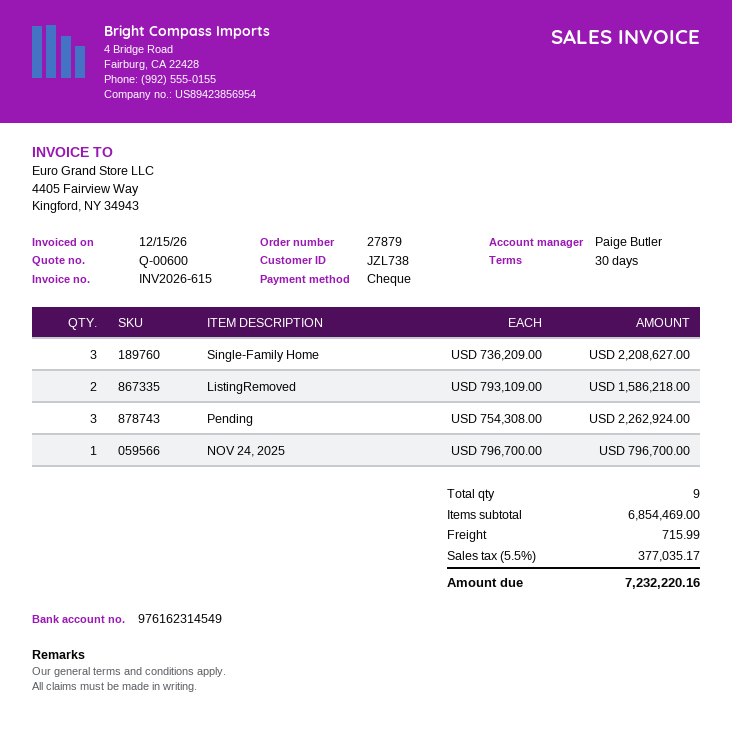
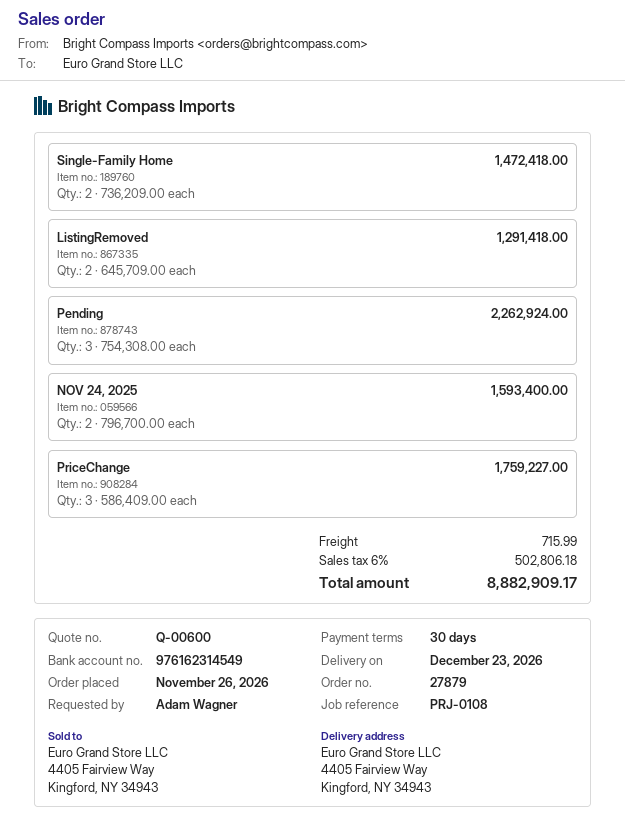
Single-Family Home: 3 x 736209.00 = 2208627.00 -> 2 x 736209.00 = 1472418.00
ListingRemoved: 2 x 793109.00 = 1586218.00 -> 2 x 645709.00 = 1291418.00
NOV 24, 2025: 1 x 796700.00 = 796700.00 -> 2 x 796700.00 = 1593400.00
PriceChange: none -> 3 x 586409.00 = 1759227.00
tax: 5.5% = 377035.17 -> 6% = 502806.18
total: 7232220.16 -> 8882909.17

